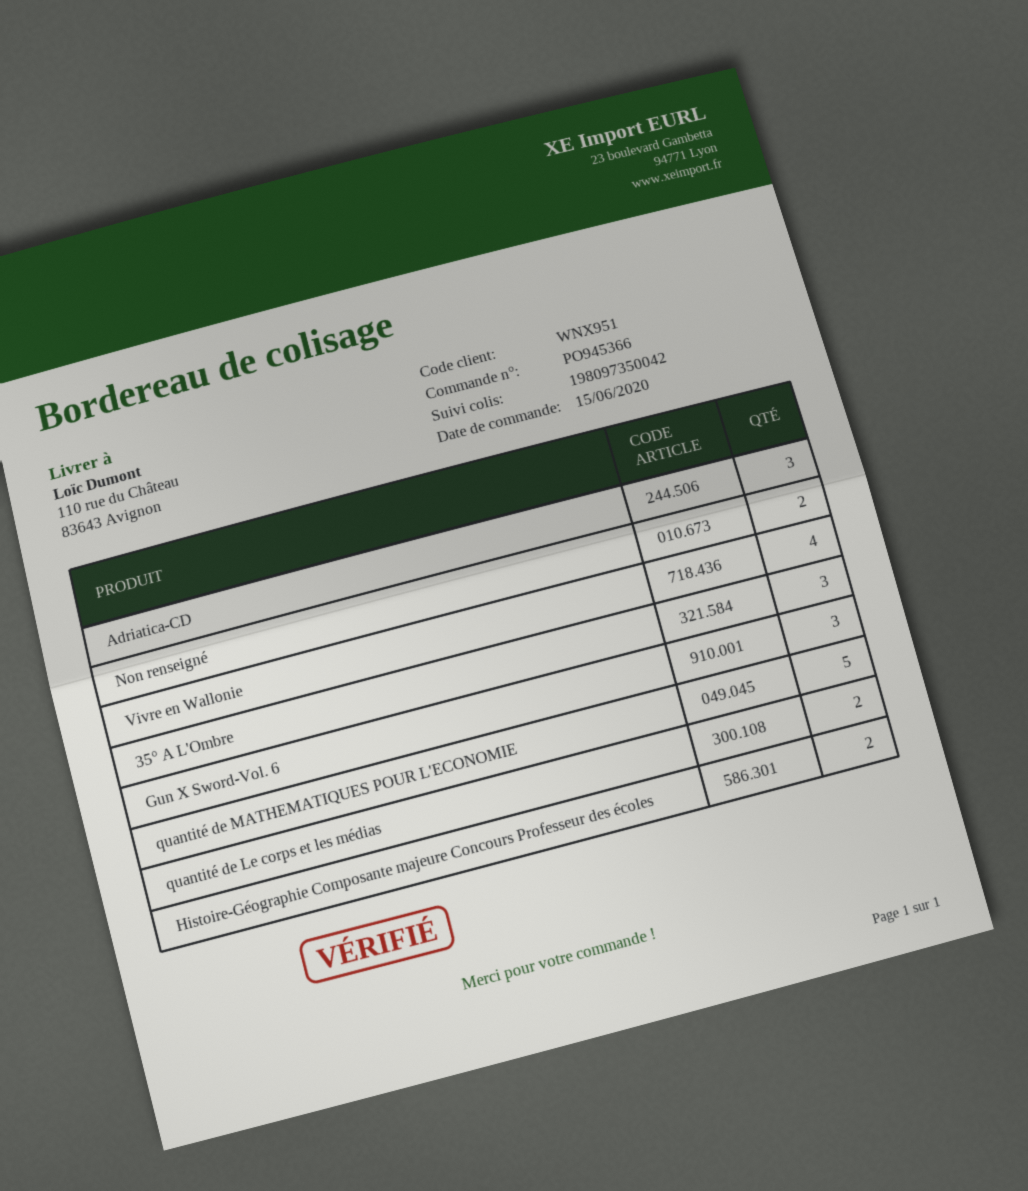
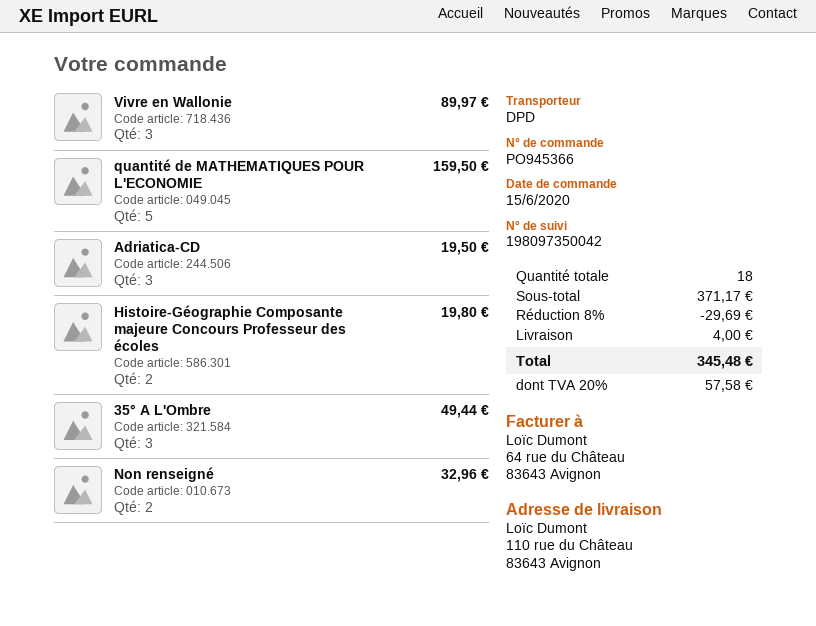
Vivre en Wallonie: 4 -> 3
Gun X Sword-Vol. 6: 3 -> none
quantité de Le corps et les médias: 2 -> none

